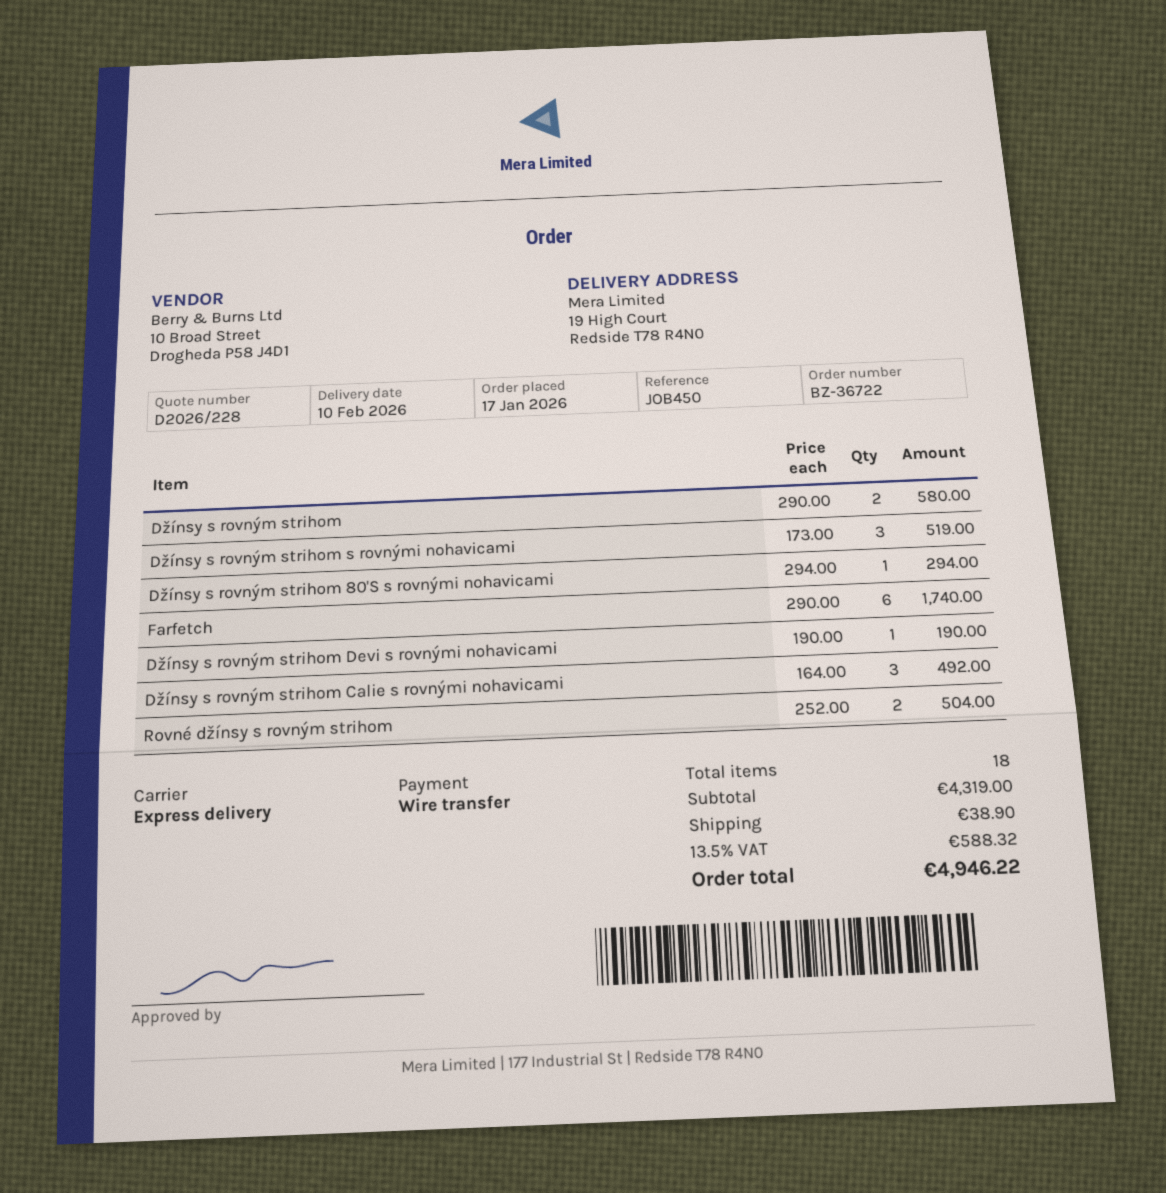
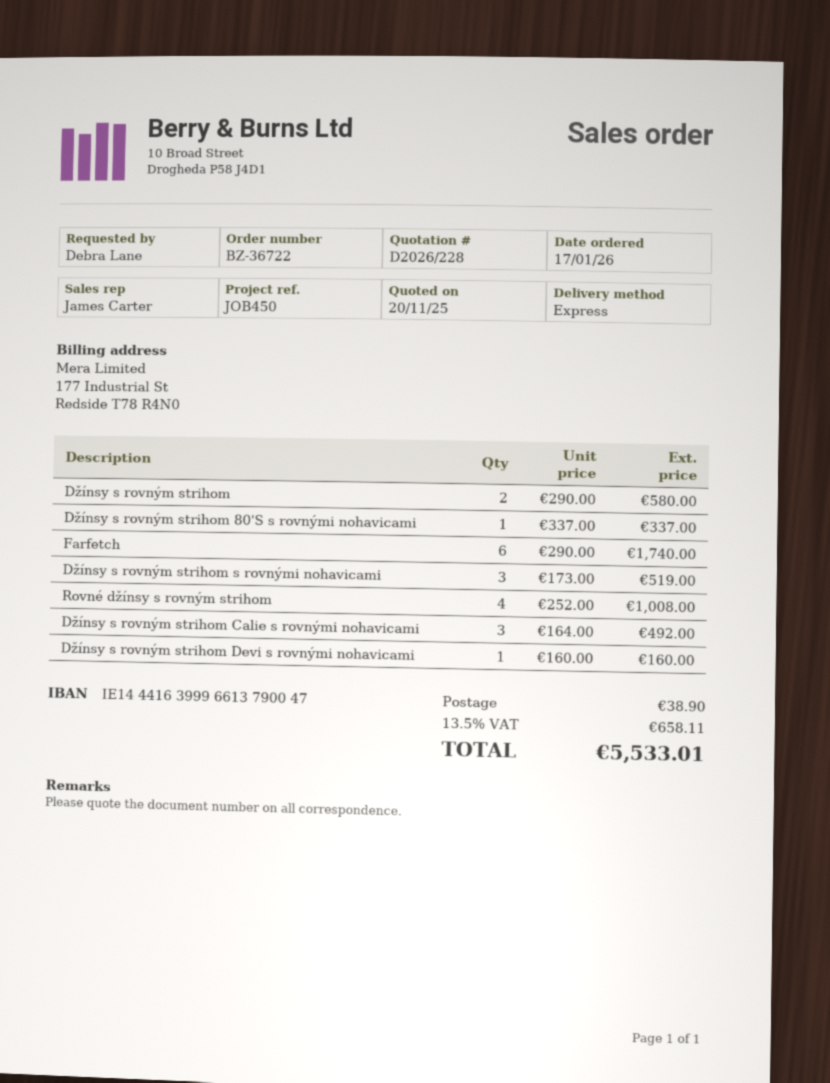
Džínsy s rovným strihom 80'S s rovnými nohavicami: 1 x 294.00 = 294.00 -> 1 x 337.00 = 337.00
Džínsy s rovným strihom Devi s rovnými nohavicami: 1 x 190.00 = 190.00 -> 1 x 160.00 = 160.00
Rovné džínsy s rovným strihom: 2 x 252.00 = 504.00 -> 4 x 252.00 = 1008.00
tax: 13.5% = 588.32 -> 13.5% = 658.11
total: 4946.22 -> 5533.01

